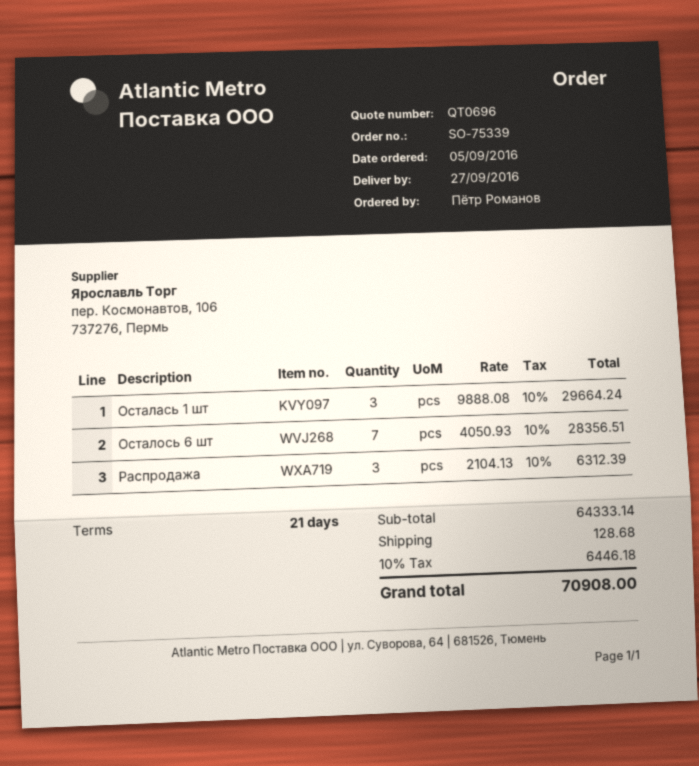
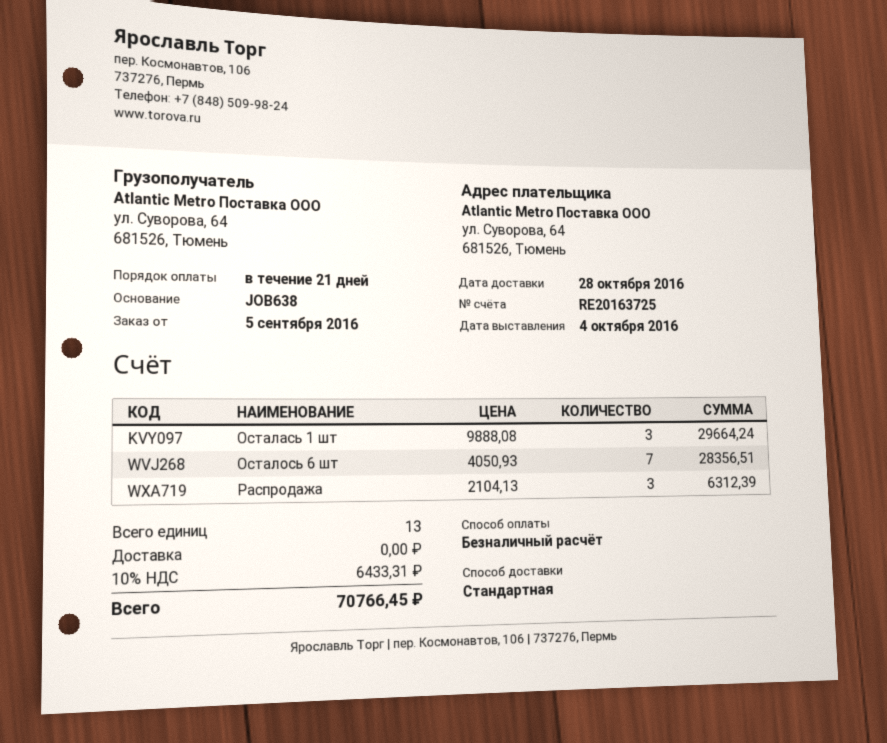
delivery date: 2016-09-27 -> 2016-10-28
shipping: 128.68 -> 0.00
tax: 10% = 6446.18 -> 10% = 6433.31
total: 70908.00 -> 70766.45

